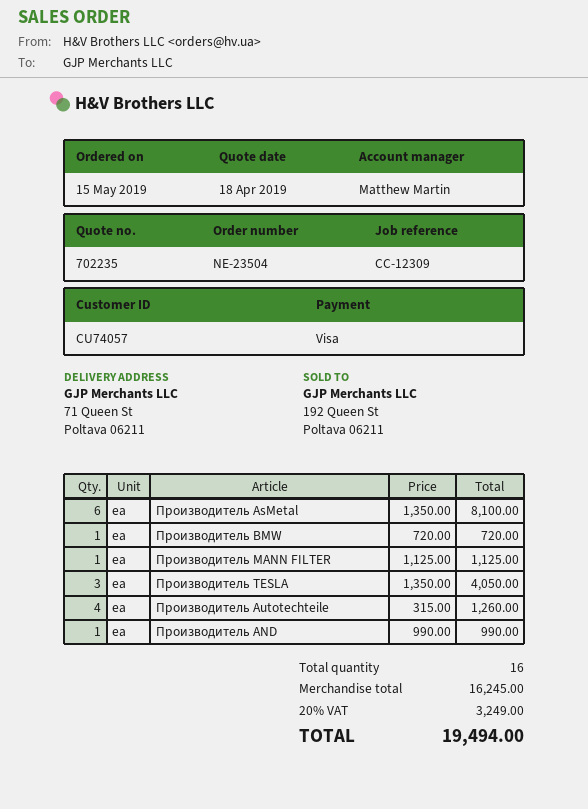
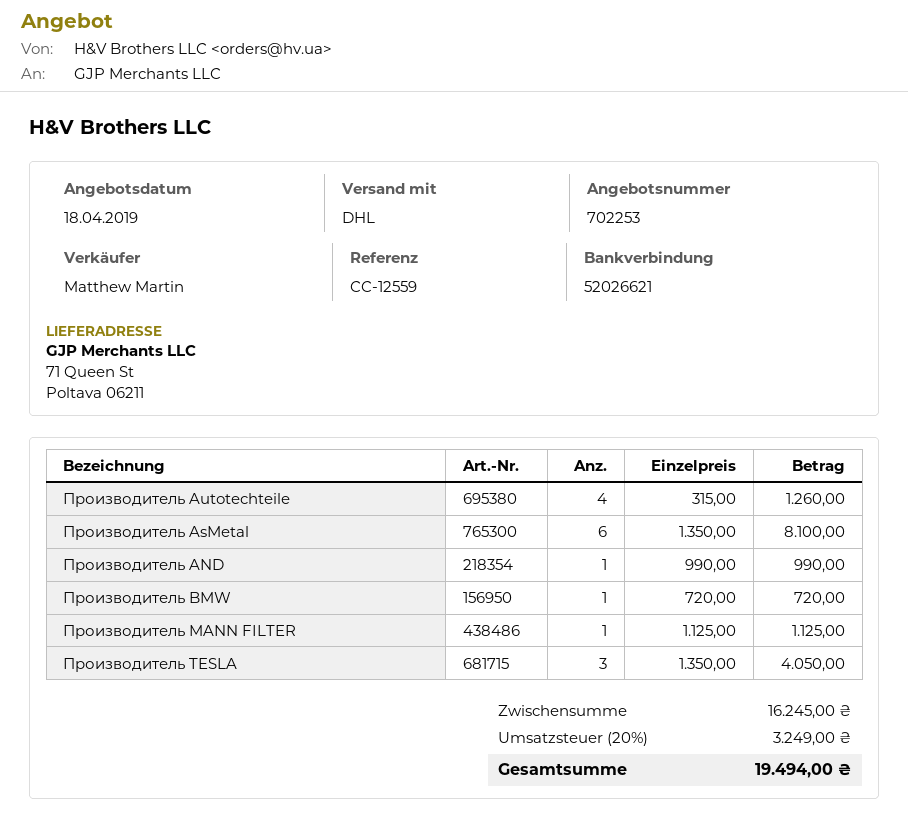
quote number: 702235 -> 702253
reference: CC-12309 -> CC-12559

